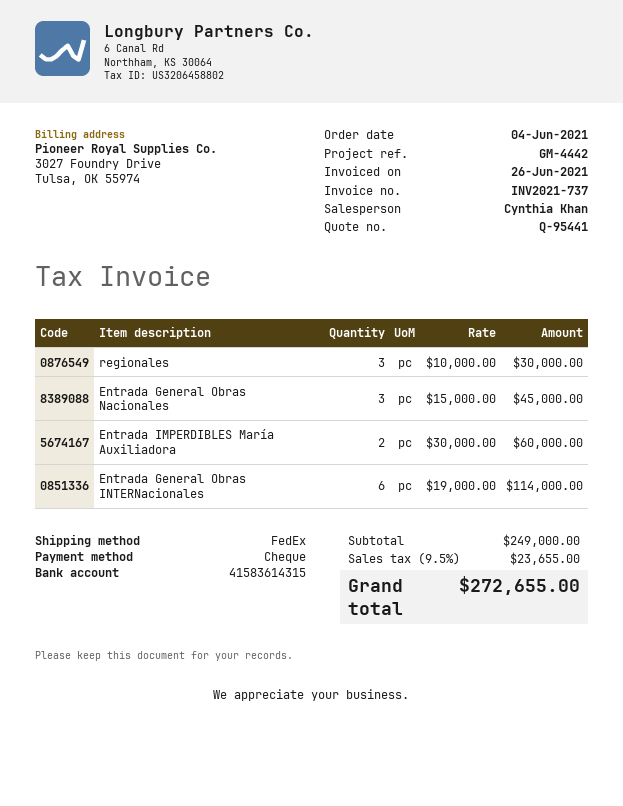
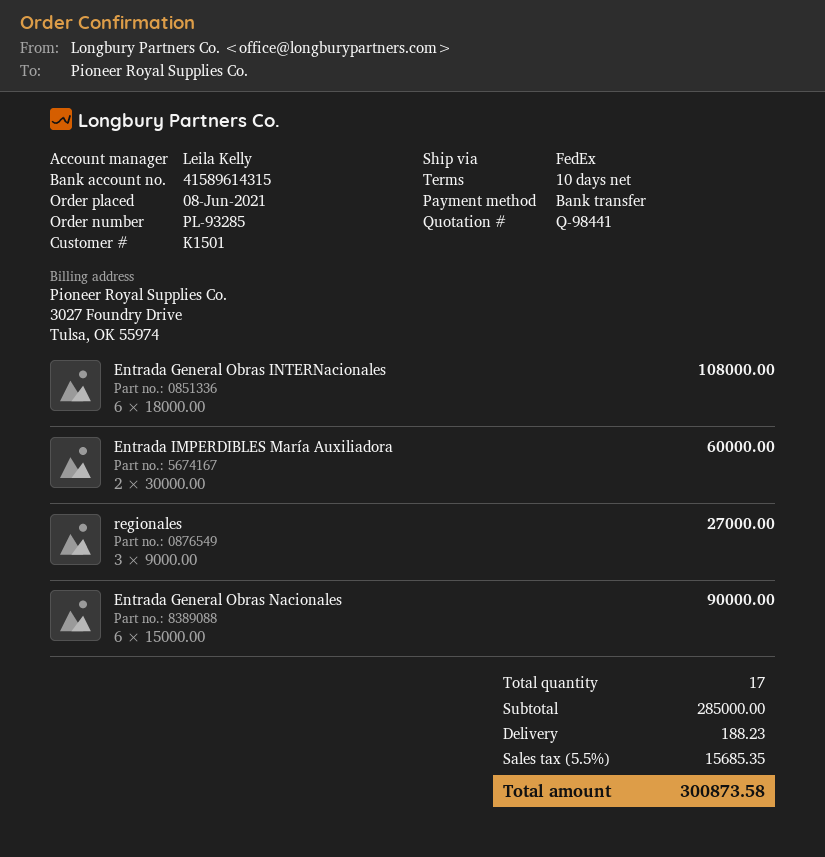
quote number: Q-95441 -> Q-98441
order date: 2021-06-04 -> 2021-06-08
sales rep: Cynthia Khan -> Leila Kelly
payment method: cheque -> bank transfer
bank account: 41583614315 -> 41589614315
regionales: 3 x 10000.00 = 30000.00 -> 3 x 9000.00 = 27000.00
Entrada General Obras Nacionales: 3 x 15000.00 = 45000.00 -> 6 x 15000.00 = 90000.00
Entrada General Obras INTERNacionales: 6 x 19000.00 = 114000.00 -> 6 x 18000.00 = 108000.00
subtotal: 249000.00 -> 285000.00
shipping: none -> 188.23
tax: 9.5% = 23655.00 -> 5.5% = 15685.35
total: 272655.00 -> 300873.58

